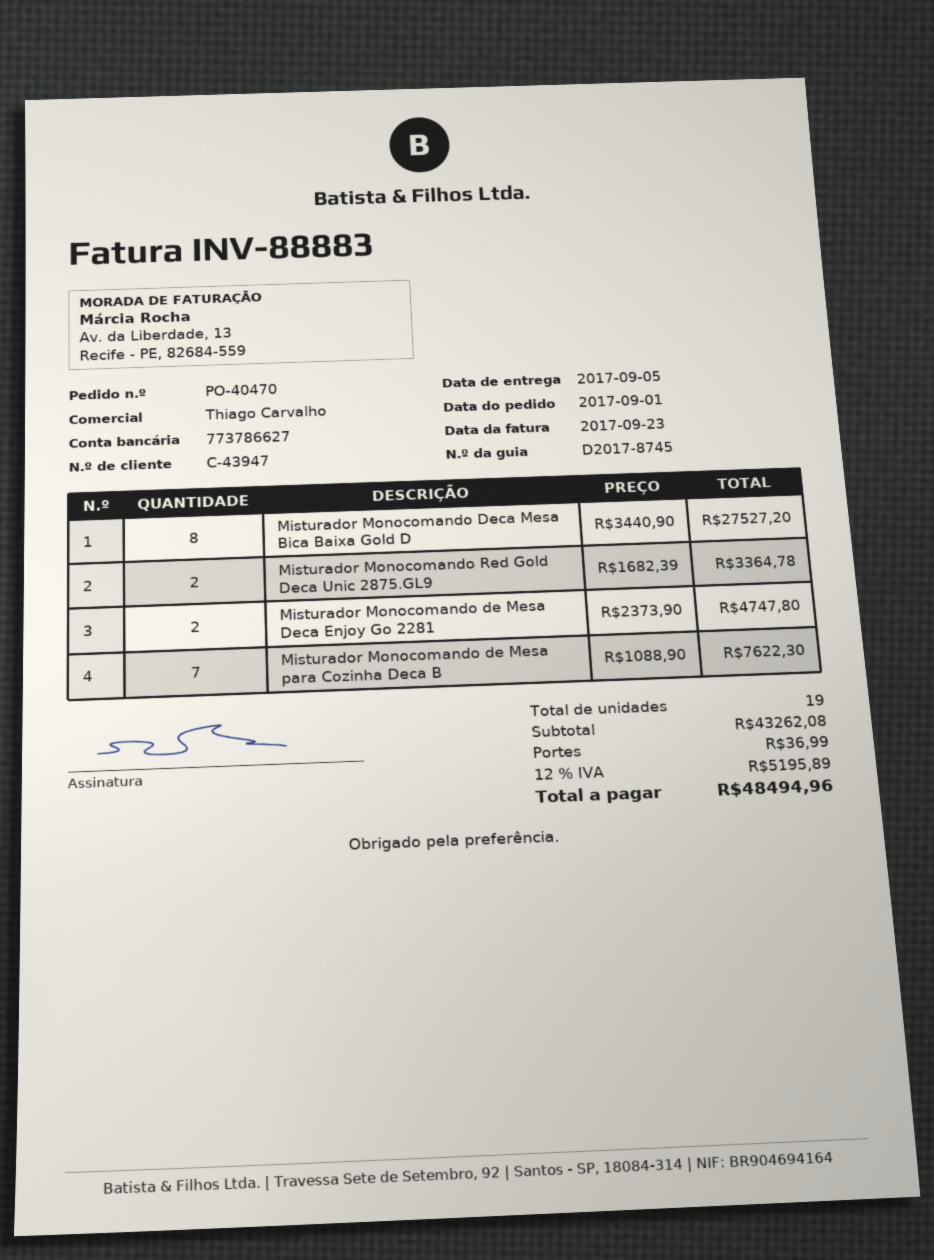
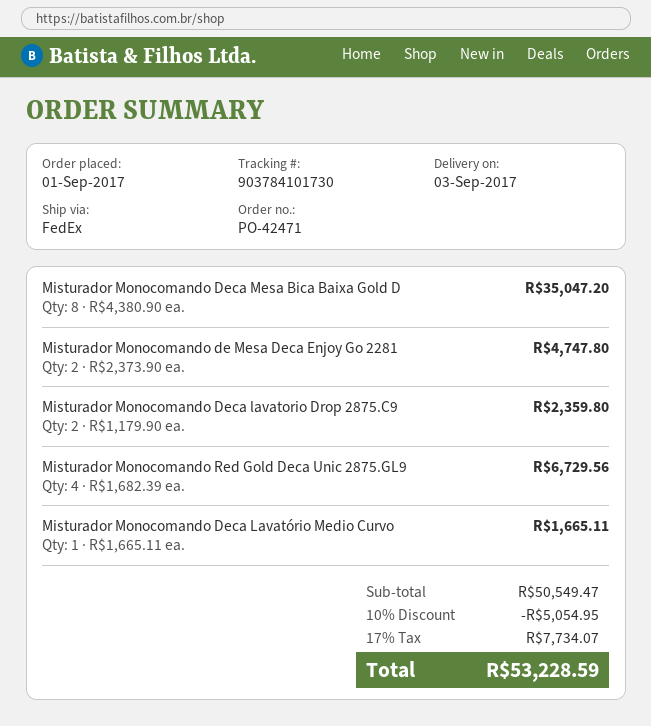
order number: PO-40470 -> PO-42471
delivery date: 2017-09-05 -> 2017-09-03
Misturador Monocomando Deca Mesa Bica Baixa Gold D: 8 x 3440.90 = 27527.20 -> 8 x 4380.90 = 35047.20
Misturador Monocomando Red Gold Deca Unic 2875.GL9: 2 x 1682.39 = 3364.78 -> 4 x 1682.39 = 6729.56
Misturador Monocomando de Mesa para Cozinha Deca B: 7 x 1088.90 = 7622.30 -> none
Misturador Monocomando Deca lavatorio Drop 2875.C9: none -> 2 x 1179.90 = 2359.80
Misturador Monocomando Deca Lavatório Medio Curvo: none -> 1 x 1665.11 = 1665.11
subtotal: 43262.08 -> 50549.47
discount: none -> 10% = 5054.95
shipping: 36.99 -> none
tax: 12% = 5195.89 -> 17% = 7734.07
total: 48494.96 -> 53228.59

